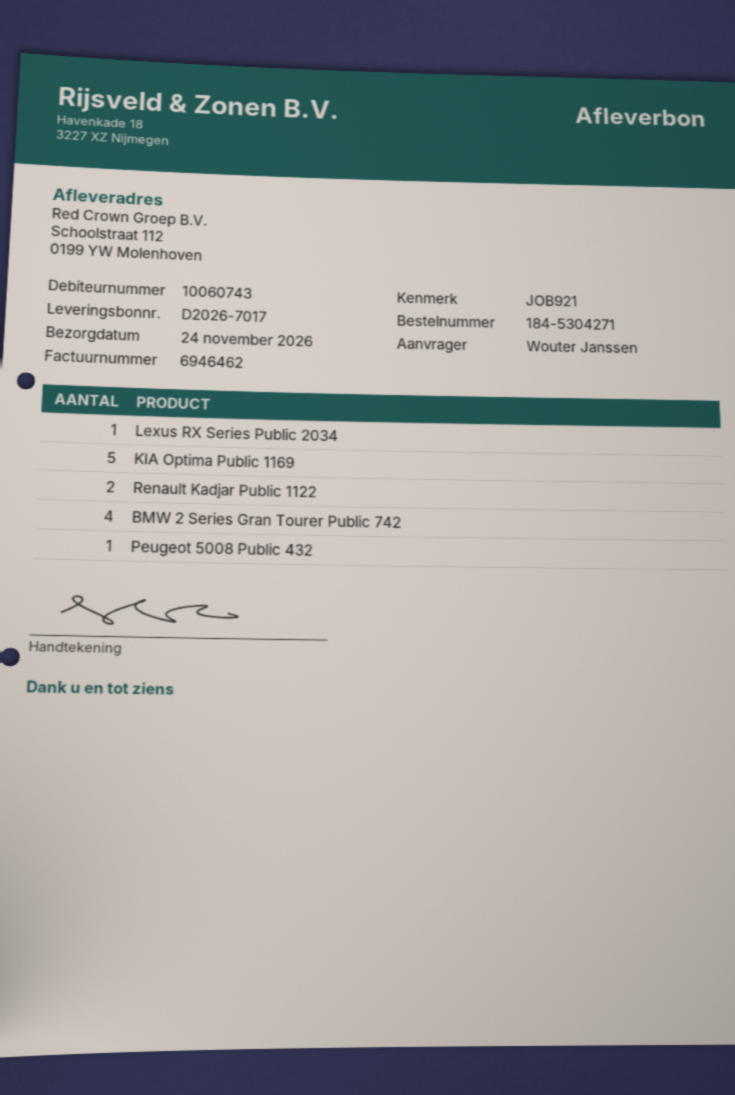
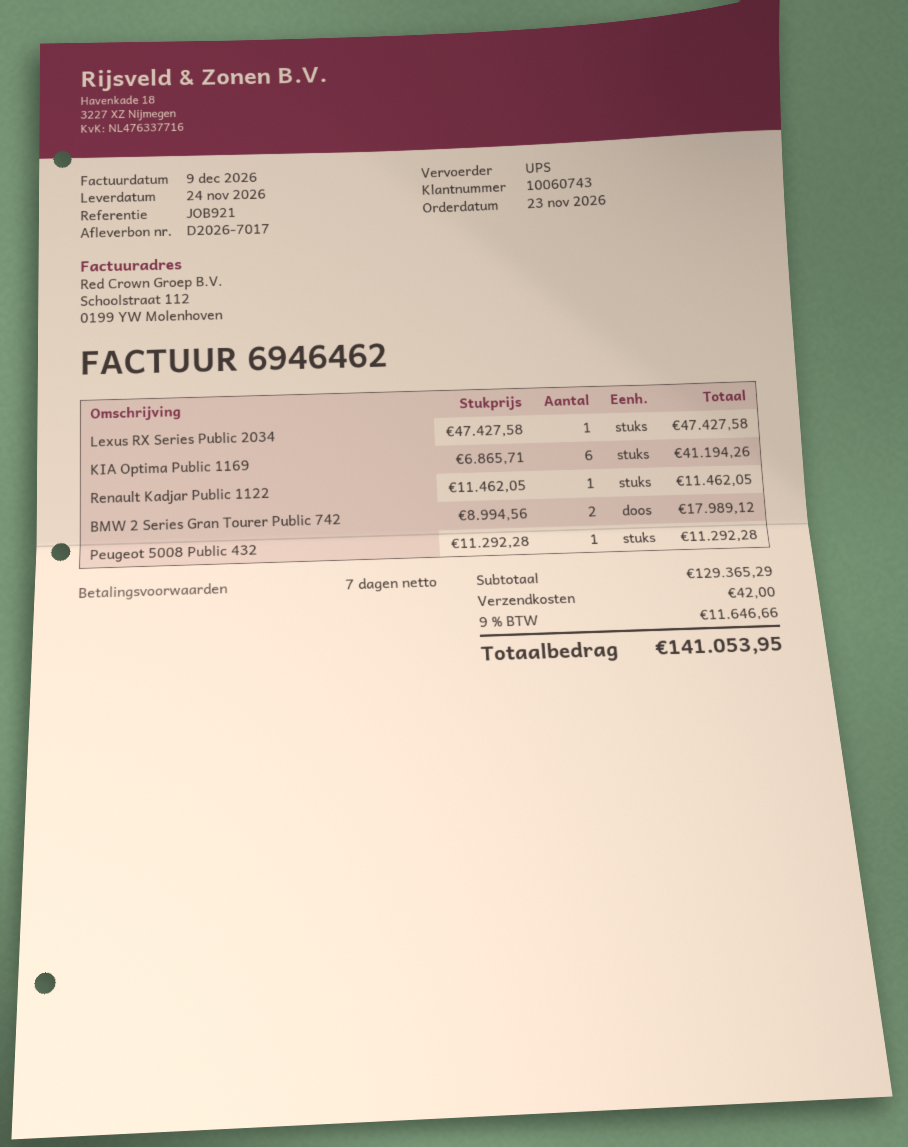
KIA Optima Public 1169: 5 -> 6
Renault Kadjar Public 1122: 2 -> 1
BMW 2 Series Gran Tourer Public 742: 4 -> 2

